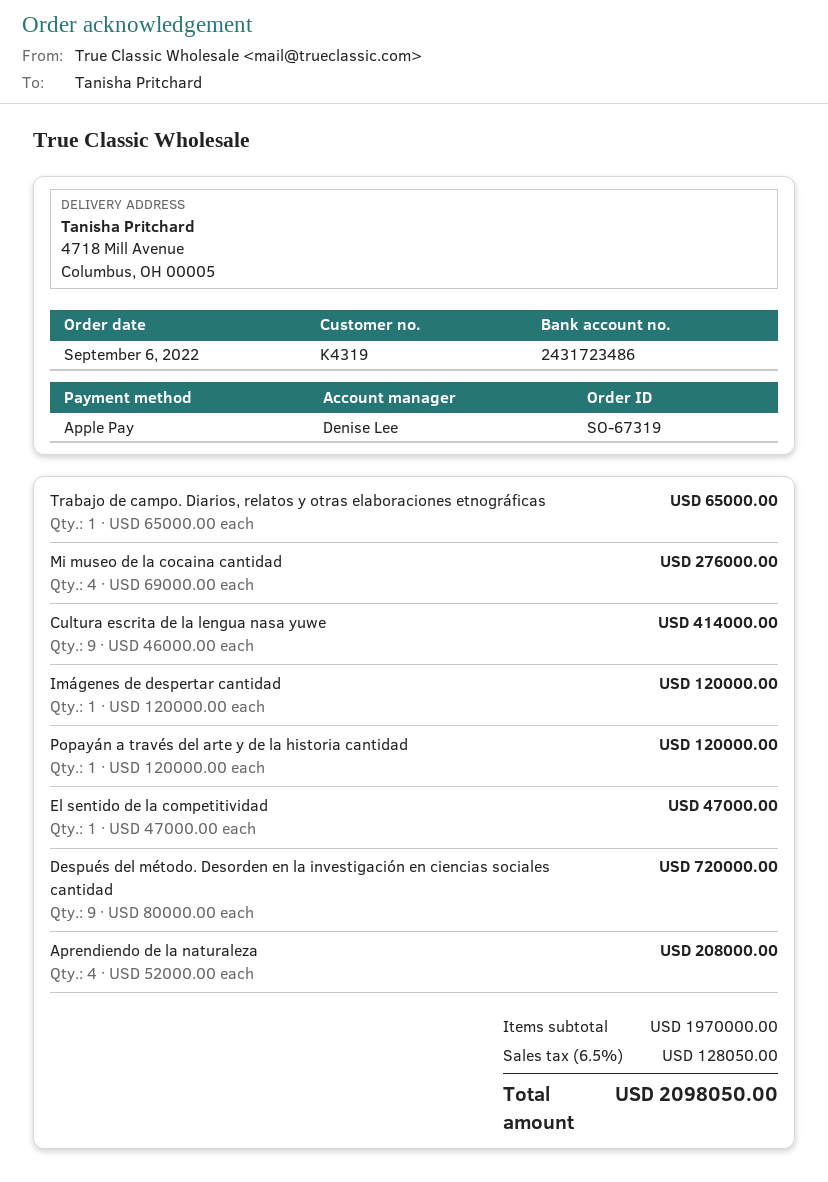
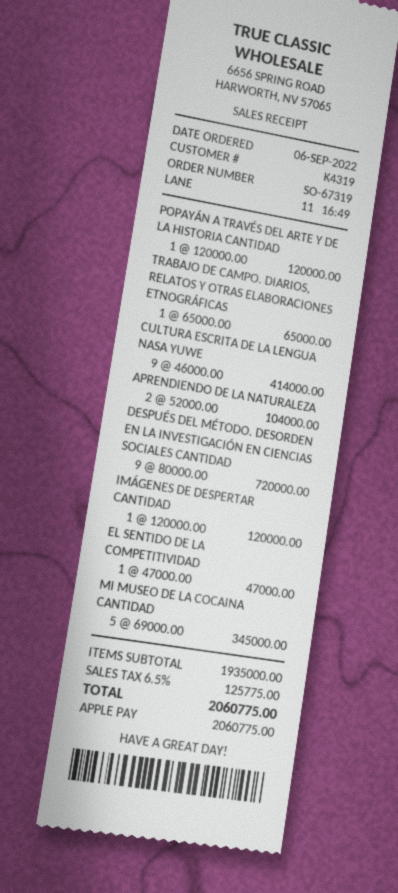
Mi museo de la cocaina cantidad: 4 x 69000.00 = 276000.00 -> 5 x 69000.00 = 345000.00
Aprendiendo de la naturaleza: 4 x 52000.00 = 208000.00 -> 2 x 52000.00 = 104000.00
subtotal: 1970000.00 -> 1935000.00
tax: 6.5% = 128050.00 -> 6.5% = 125775.00
total: 2098050.00 -> 2060775.00

